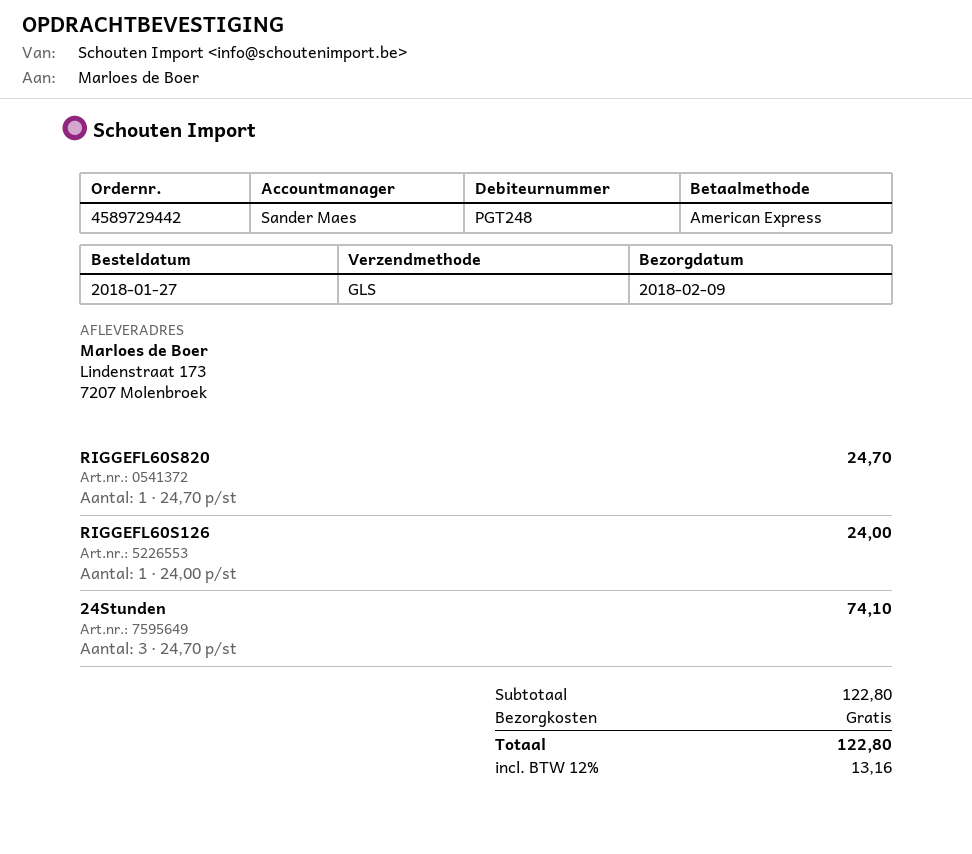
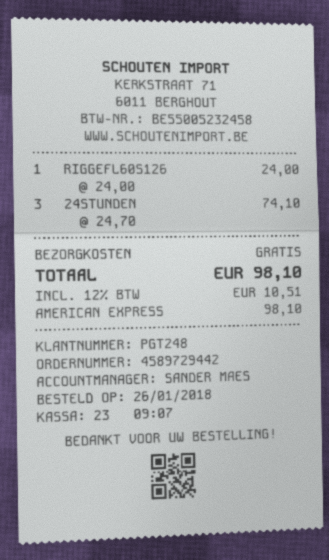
order date: 2018-01-27 -> 2018-01-26
RIGGEFL60S820: 1 x 24.70 = 24.70 -> none
tax: 12% = 13.16 -> 12% = 10.51
total: 122.80 -> 98.10

